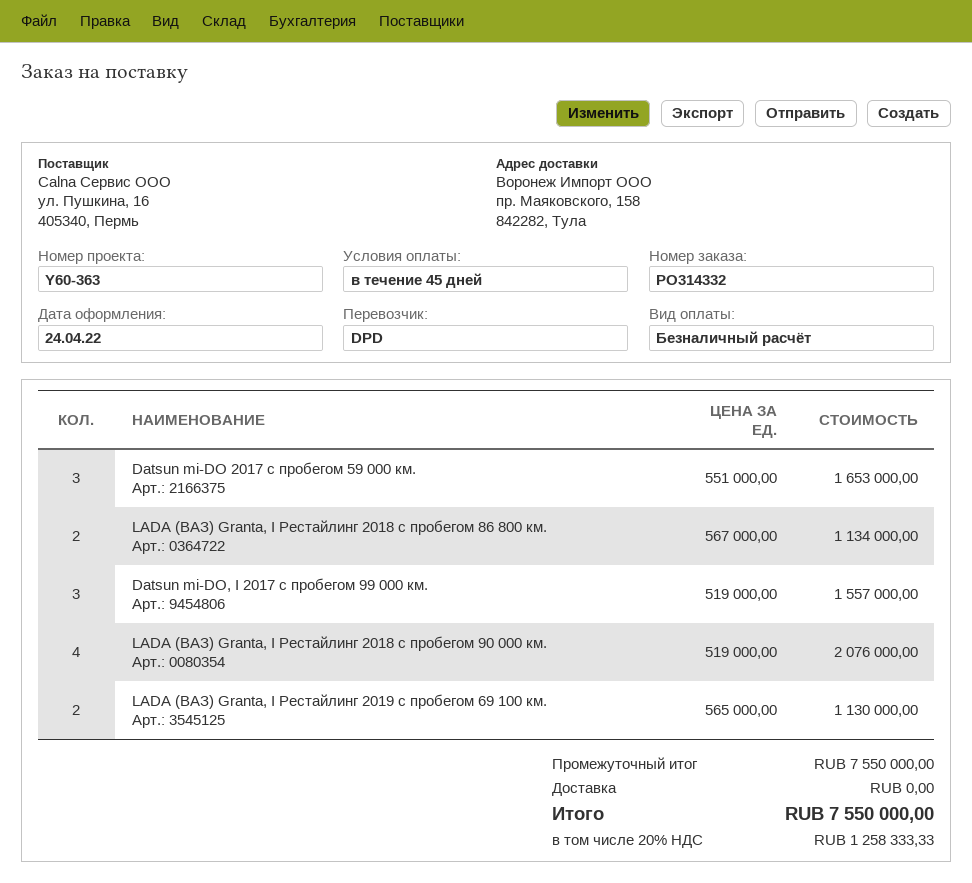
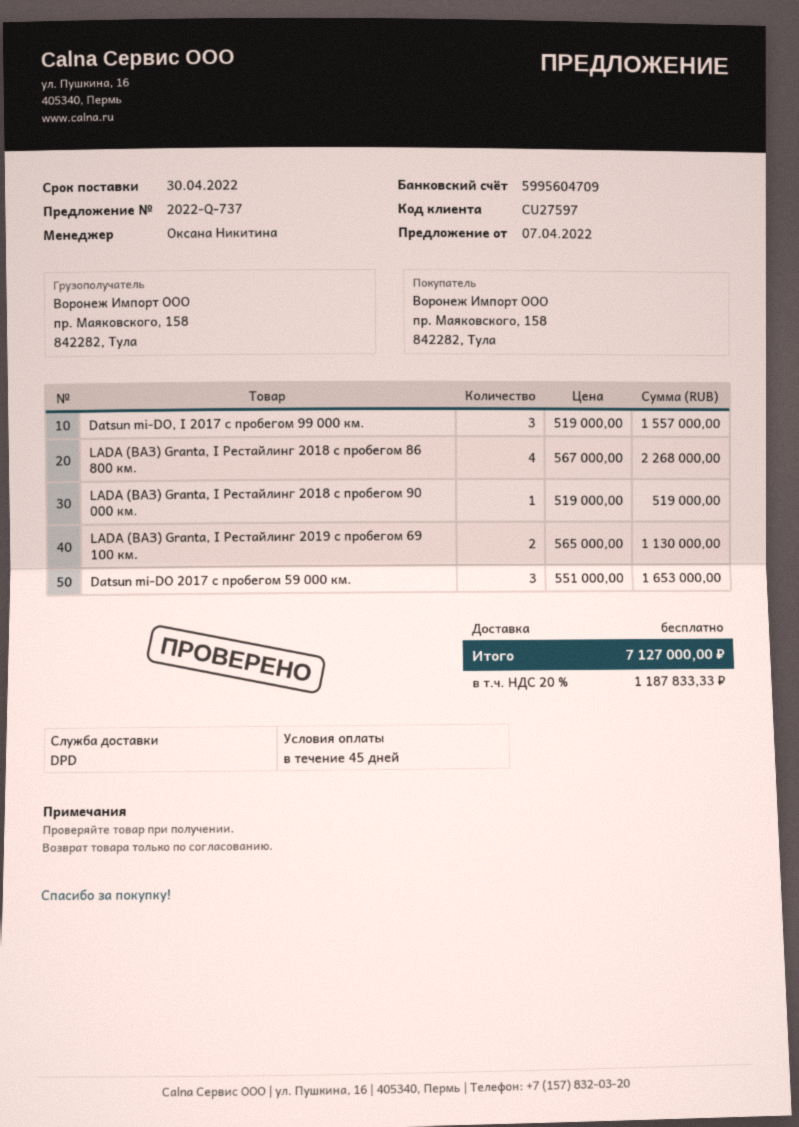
LADA (ВАЗ) Granta, I Рестайлинг 2018 с пробегом 86 800 км.: 2 x 567000.00 = 1134000.00 -> 4 x 567000.00 = 2268000.00
LADA (ВАЗ) Granta, I Рестайлинг 2018 с пробегом 90 000 км.: 4 x 519000.00 = 2076000.00 -> 1 x 519000.00 = 519000.00
tax: 20% = 1258333.33 -> 20% = 1187833.33
total: 7550000.00 -> 7127000.00

